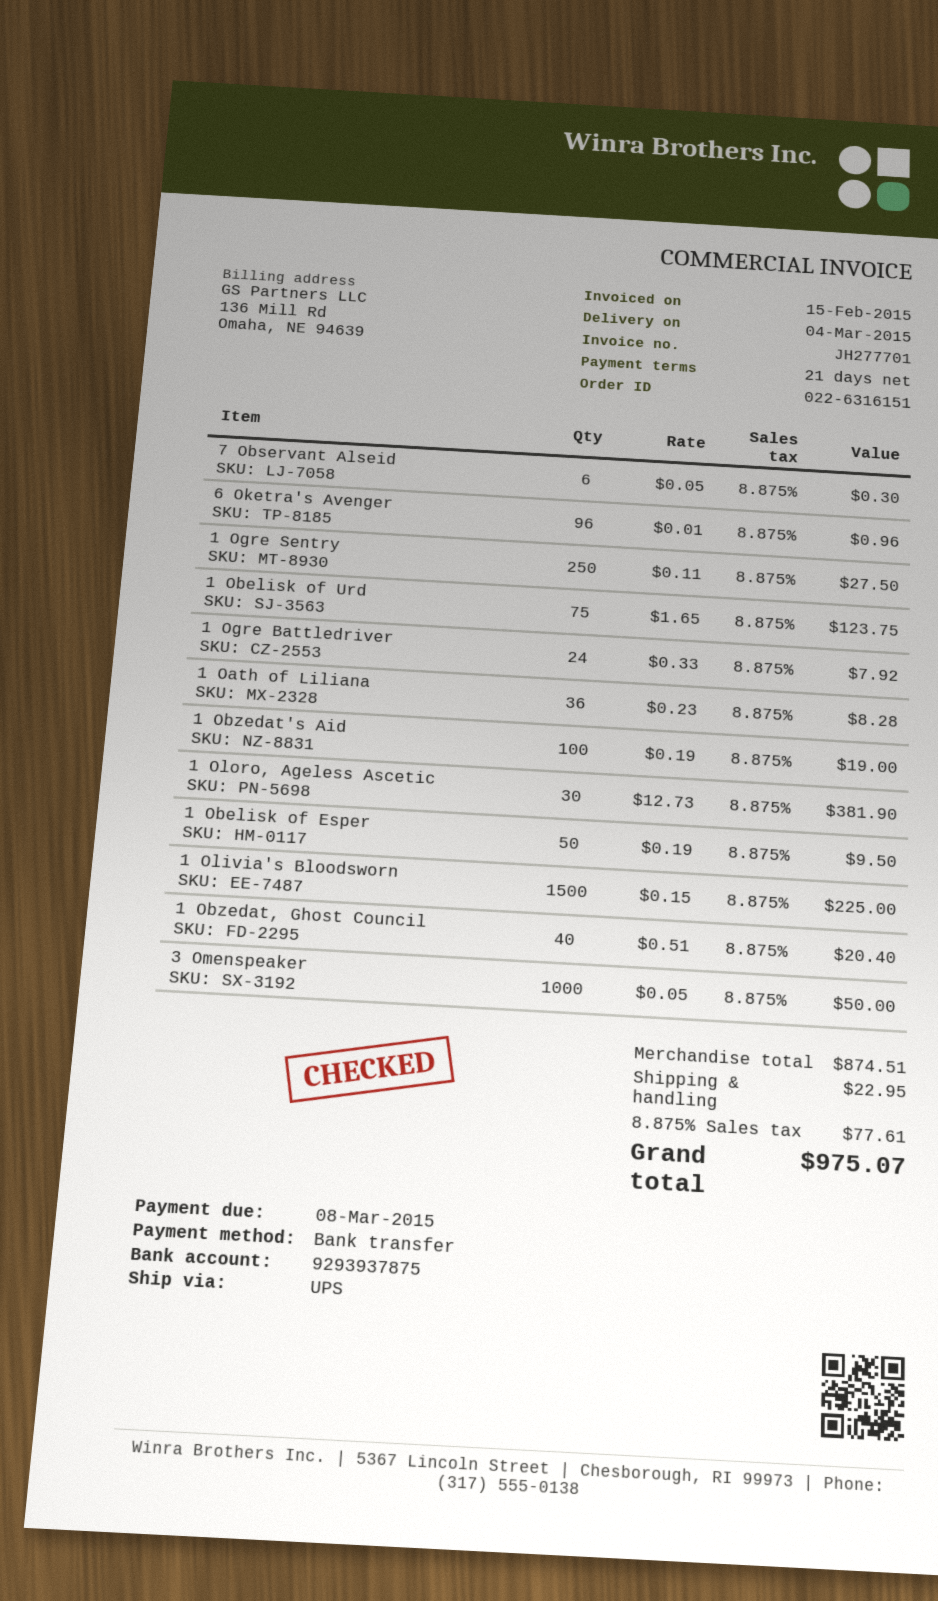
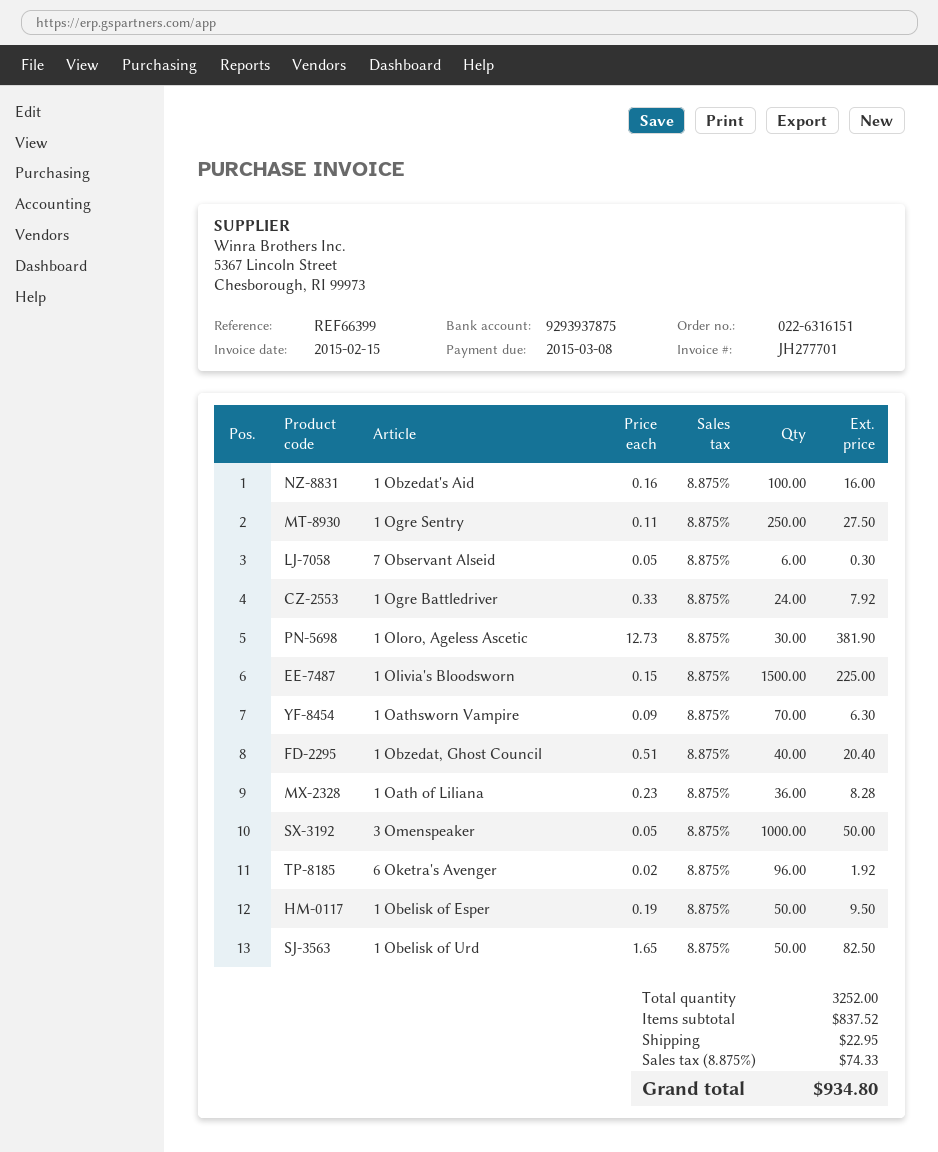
6 Oketra's Avenger: 96 x 0.01 = 0.96 -> 96 x 0.02 = 1.92
1 Obelisk of Urd: 75 x 1.65 = 123.75 -> 50 x 1.65 = 82.50
1 Obzedat's Aid: 100 x 0.19 = 19.00 -> 100 x 0.16 = 16.00
1 Oathsworn Vampire: none -> 70 x 0.09 = 6.30
subtotal: 874.51 -> 837.52
tax: 8.875% = 77.61 -> 8.875% = 74.33
total: 975.07 -> 934.80

